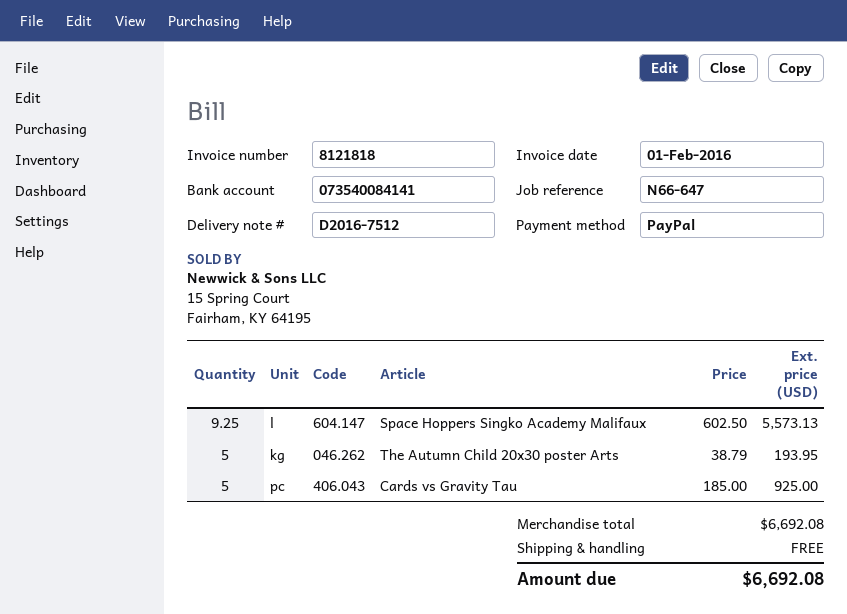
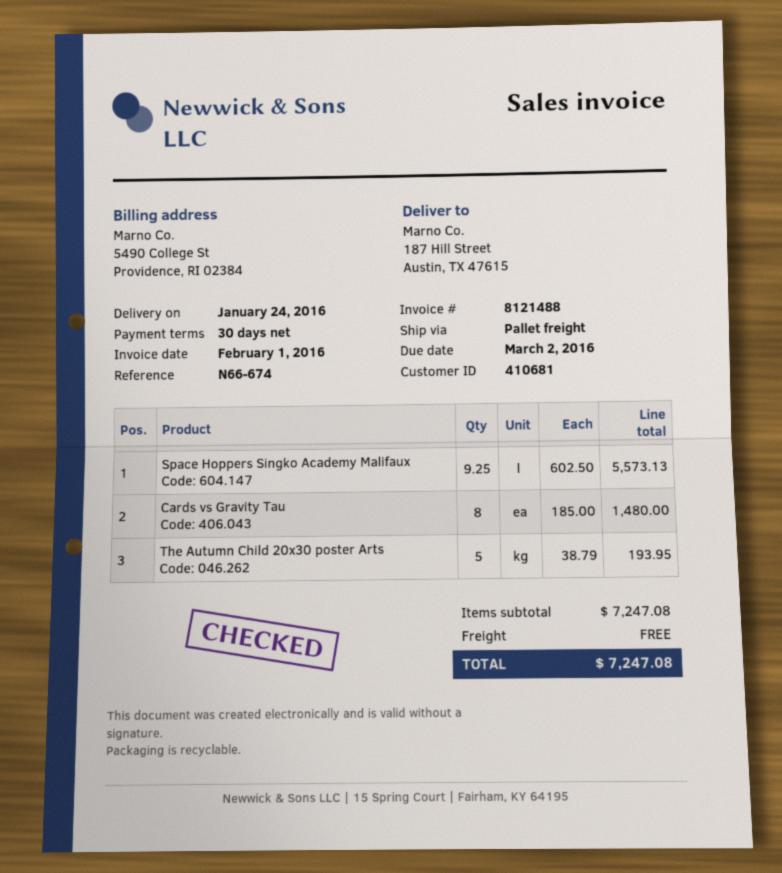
invoice number: 8121818 -> 8121488
reference: N66-647 -> N66-674
Cards vs Gravity Tau: 5 x 185.00 = 925.00 -> 8 x 185.00 = 1480.00
subtotal: 6692.08 -> 7247.08
total: 6692.08 -> 7247.08

